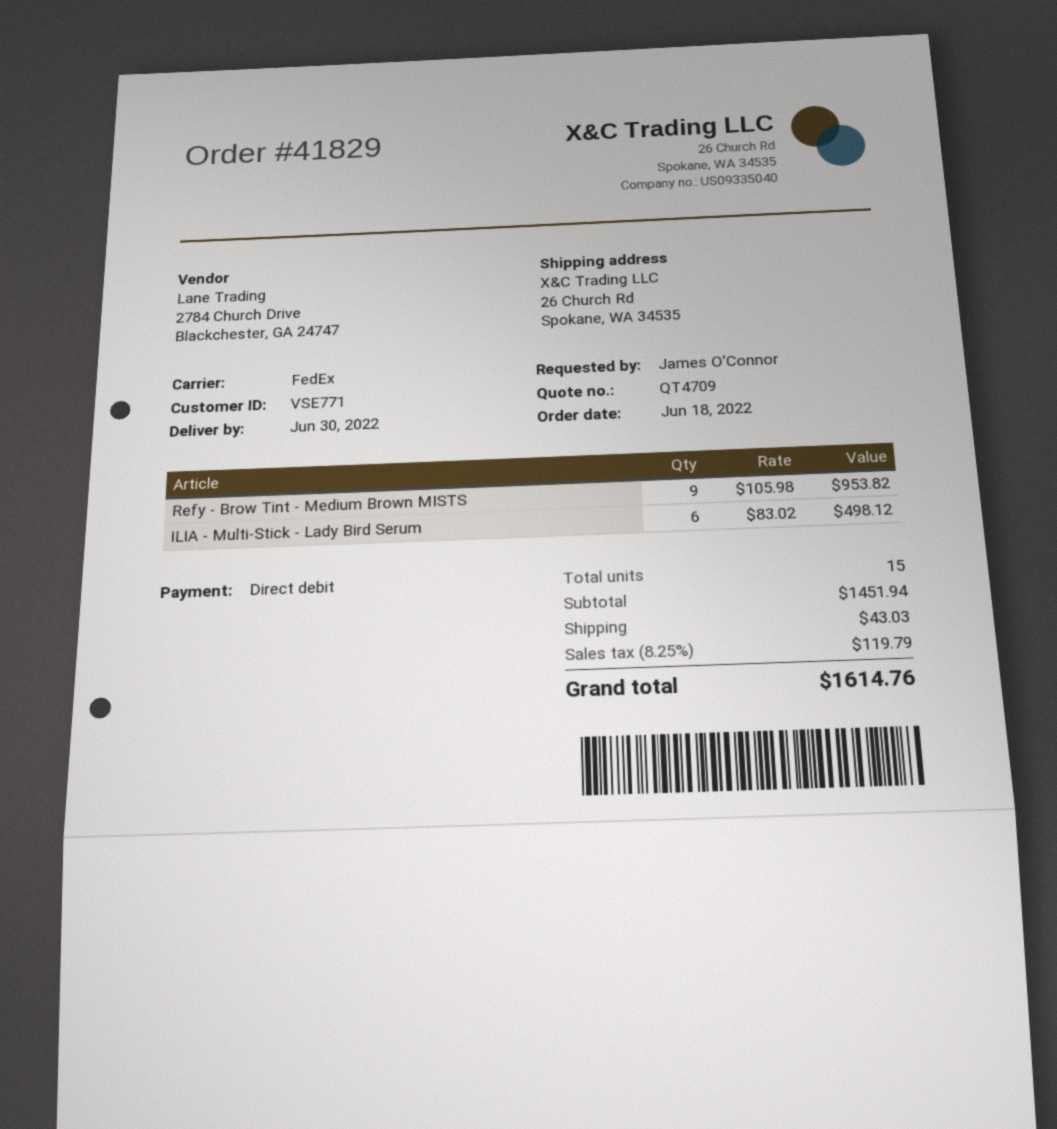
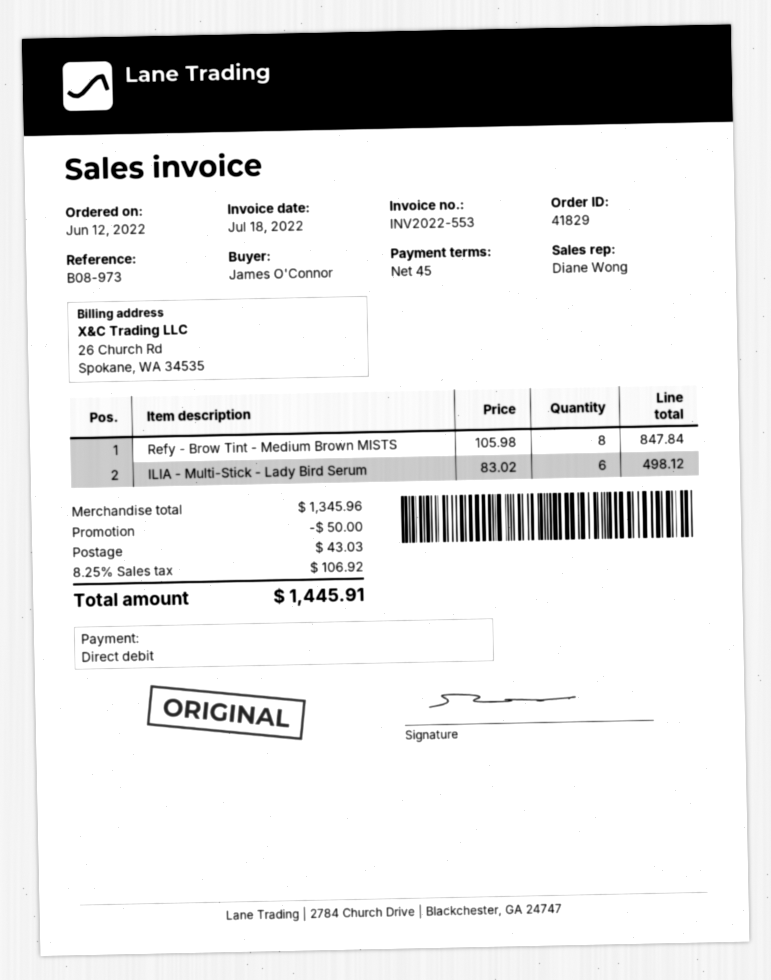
order date: 2022-06-18 -> 2022-06-12
Refy - Brow Tint - Medium Brown MISTS: 9 x 105.98 = 953.82 -> 8 x 105.98 = 847.84
subtotal: 1451.94 -> 1345.96
discount: none -> 50.00
tax: 8.25% = 119.79 -> 8.25% = 106.92
total: 1614.76 -> 1445.91

